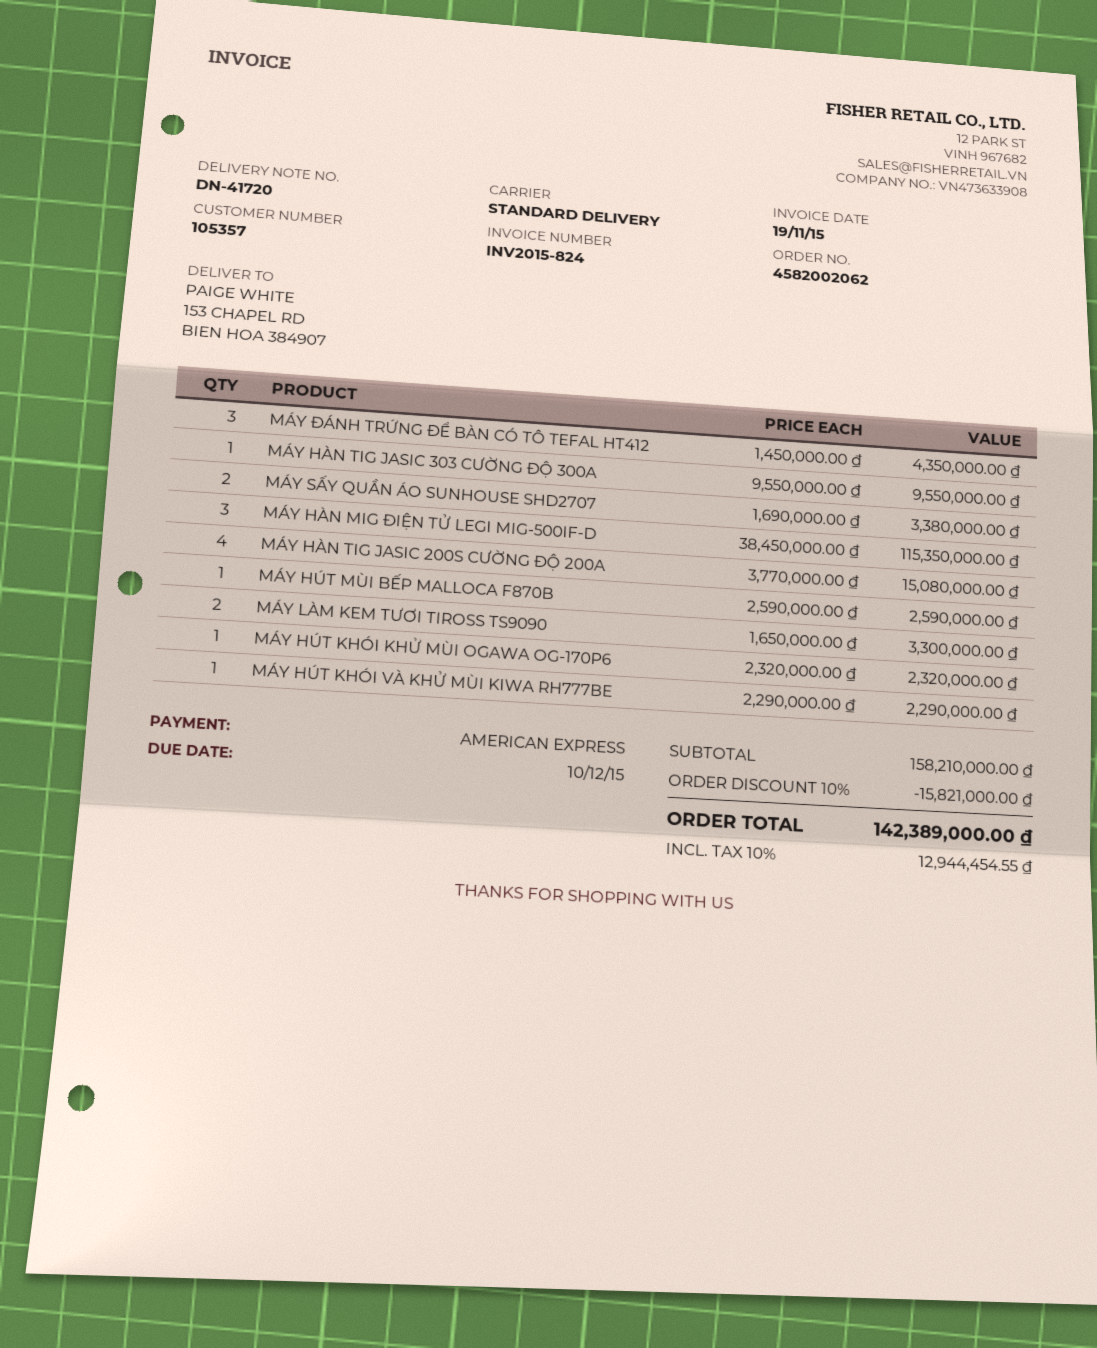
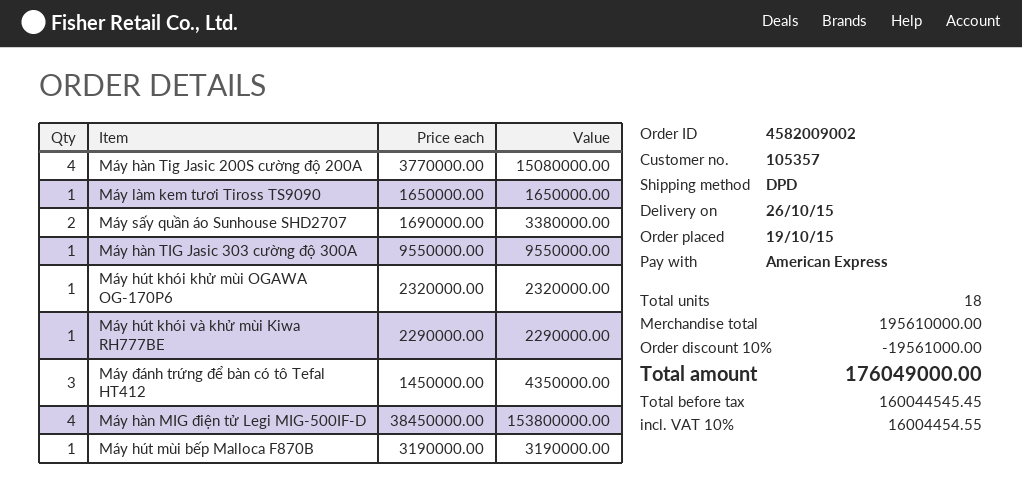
order number: 4582002062 -> 4582009002
shipping method: standard -> DPD
MÁY HÀN MIG ĐIỆN TỬ LEGI MIG-500IF-D: 3 x 38450000.00 = 115350000.00 -> 4 x 38450000.00 = 153800000.00
MÁY HÚT MÙI BẾP MALLOCA F870B: 1 x 2590000.00 = 2590000.00 -> 1 x 3190000.00 = 3190000.00
MÁY LÀM KEM TƯƠI TIROSS TS9090: 2 x 1650000.00 = 3300000.00 -> 1 x 1650000.00 = 1650000.00
subtotal: 158210000.00 -> 195610000.00
discount: 10% = 15821000.00 -> 10% = 19561000.00
tax: 10% = 12944454.55 -> 10% = 16004454.55
total: 142389000.00 -> 176049000.00

